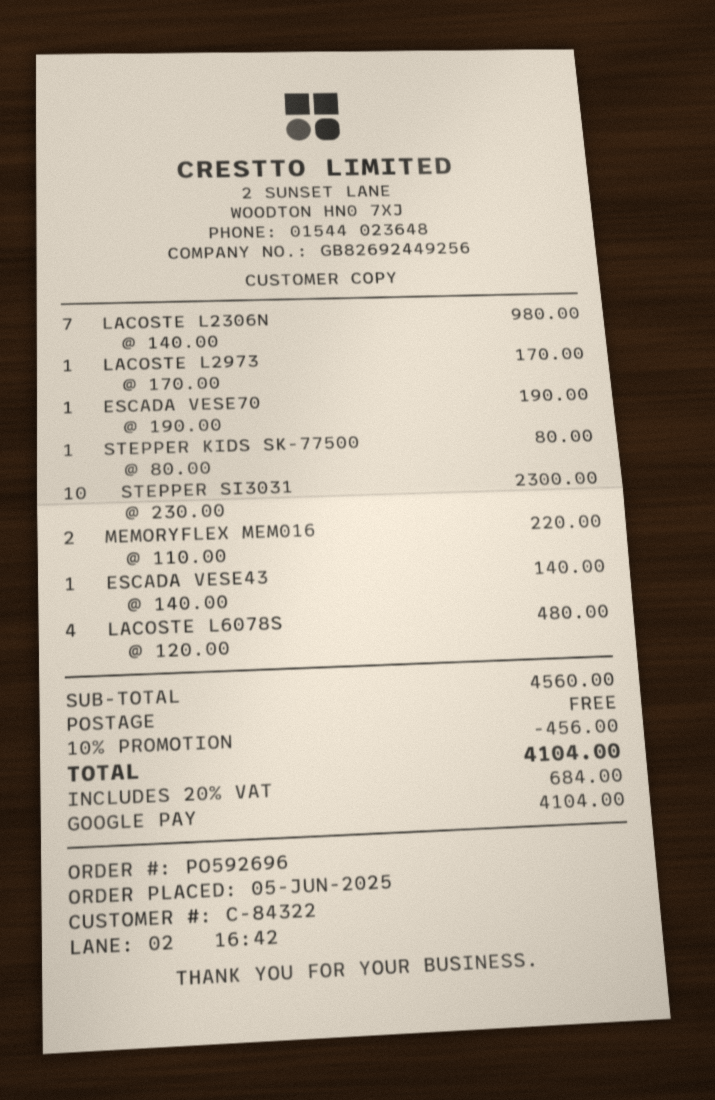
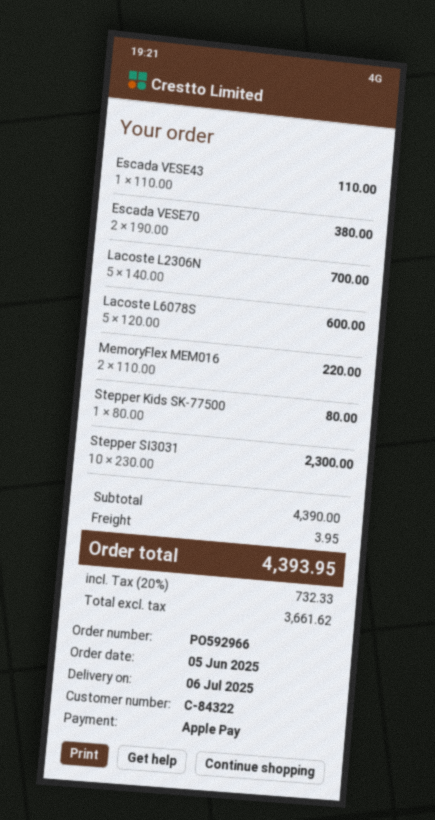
order number: PO592696 -> PO592966
payment method: Google Pay -> Apple Pay
LACOSTE L2306N: 7 x 140.00 = 980.00 -> 5 x 140.00 = 700.00
LACOSTE L2973: 1 x 170.00 = 170.00 -> none
ESCADA VESE70: 1 x 190.00 = 190.00 -> 2 x 190.00 = 380.00
ESCADA VESE43: 1 x 140.00 = 140.00 -> 1 x 110.00 = 110.00
LACOSTE L6078S: 4 x 120.00 = 480.00 -> 5 x 120.00 = 600.00
subtotal: 4560.00 -> 4390.00
discount: 10% = 456.00 -> none
shipping: 0.00 -> 3.95
tax: 20% = 684.00 -> 20% = 732.33
total: 4104.00 -> 4393.95

